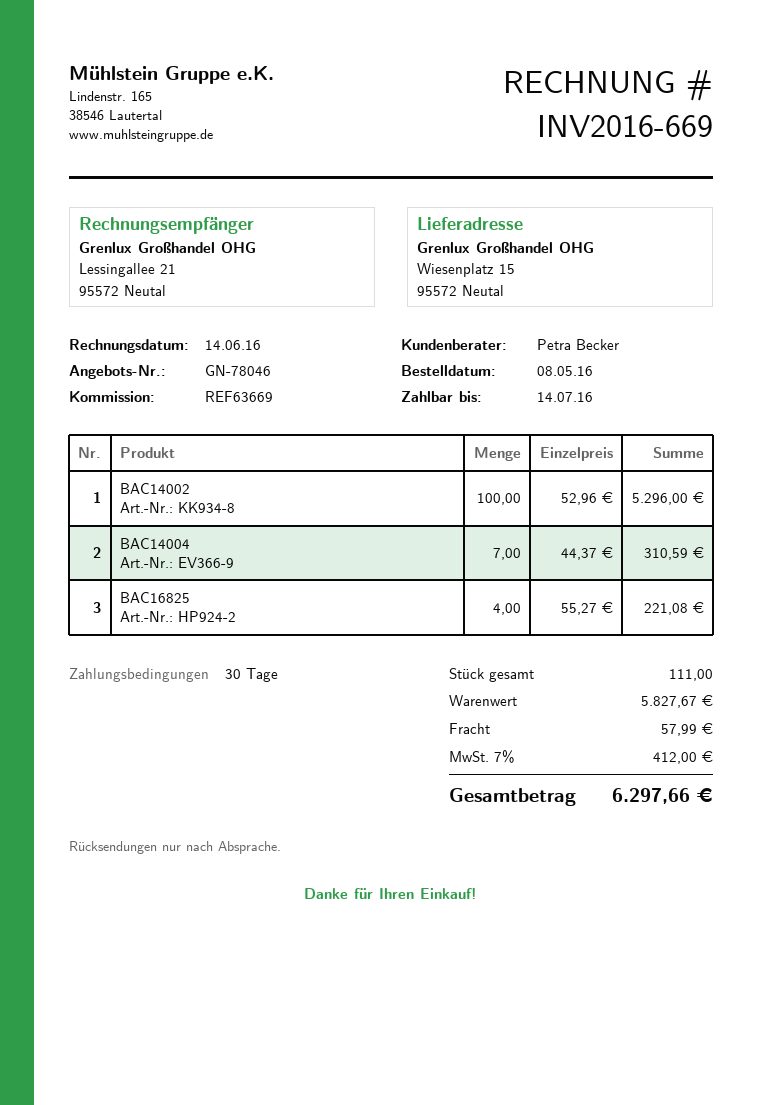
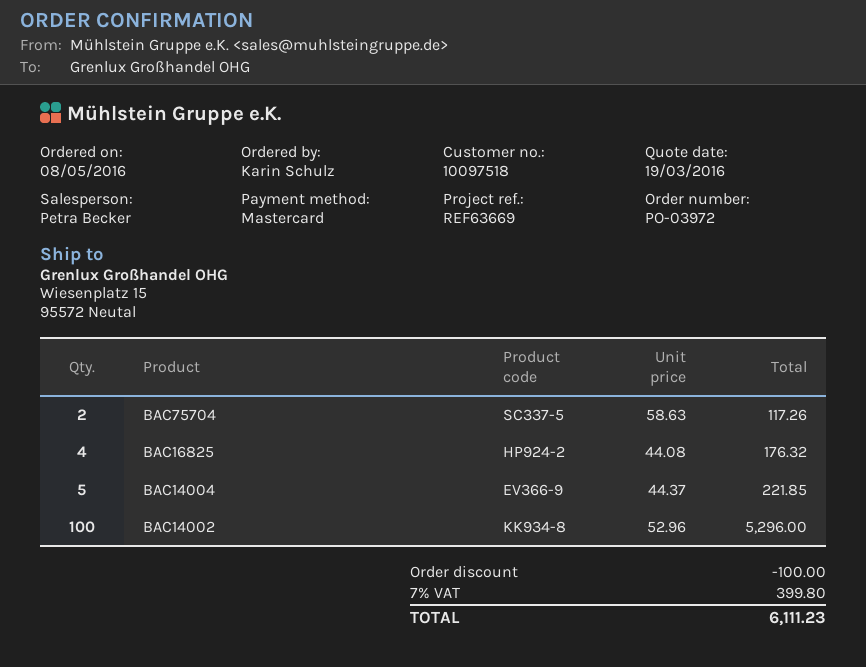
BAC14004: 7 x 44.37 = 310.59 -> 5 x 44.37 = 221.85
BAC16825: 4 x 55.27 = 221.08 -> 4 x 44.08 = 176.32
BAC75704: none -> 2 x 58.63 = 117.26
discount: none -> 100.00
shipping: 57.99 -> none
tax: 7% = 412.00 -> 7% = 399.80
total: 6297.66 -> 6111.23

